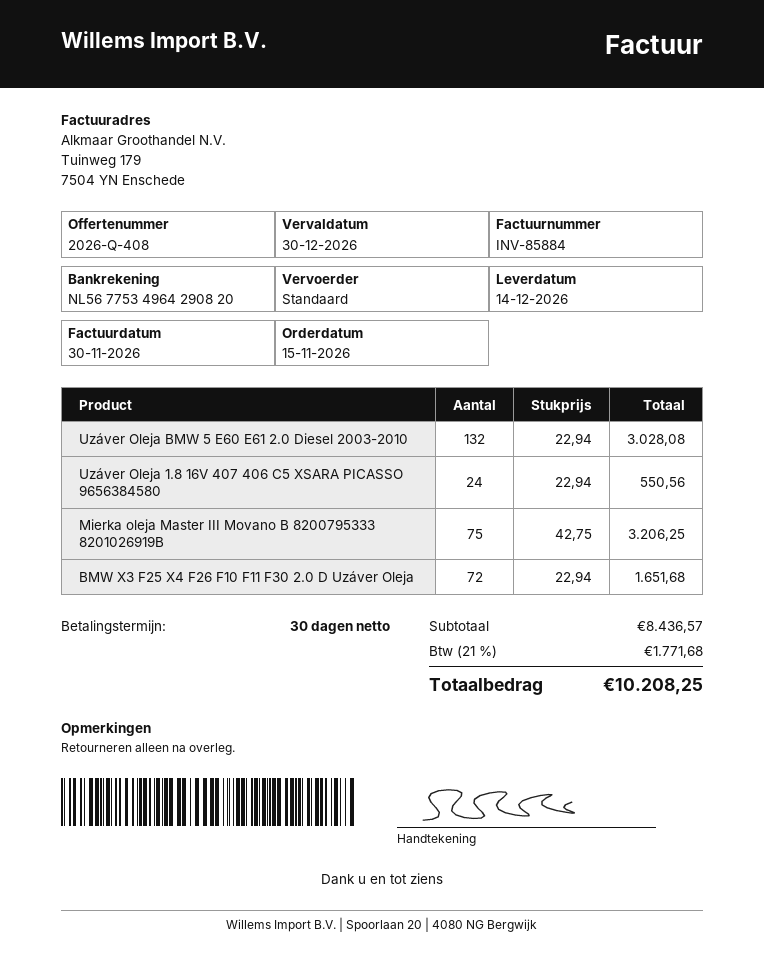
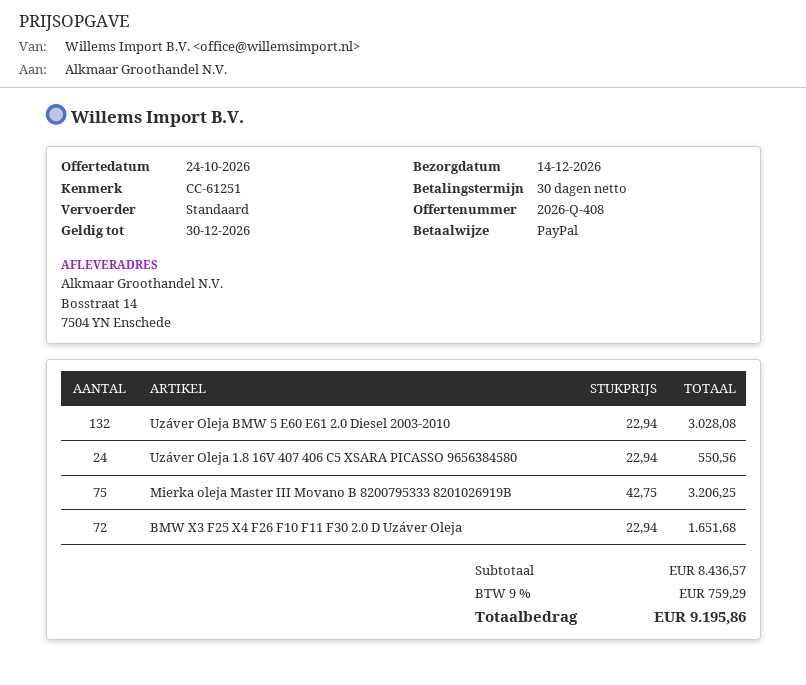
tax: 21% = 1771.68 -> 9% = 759.29
total: 10208.25 -> 9195.86

